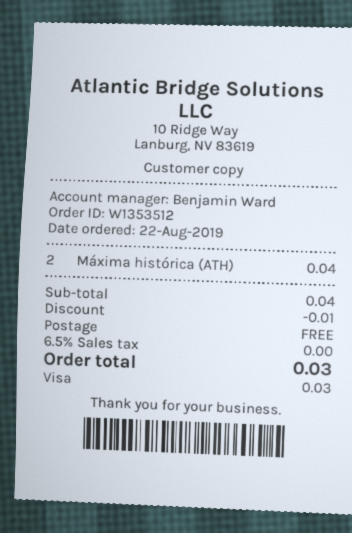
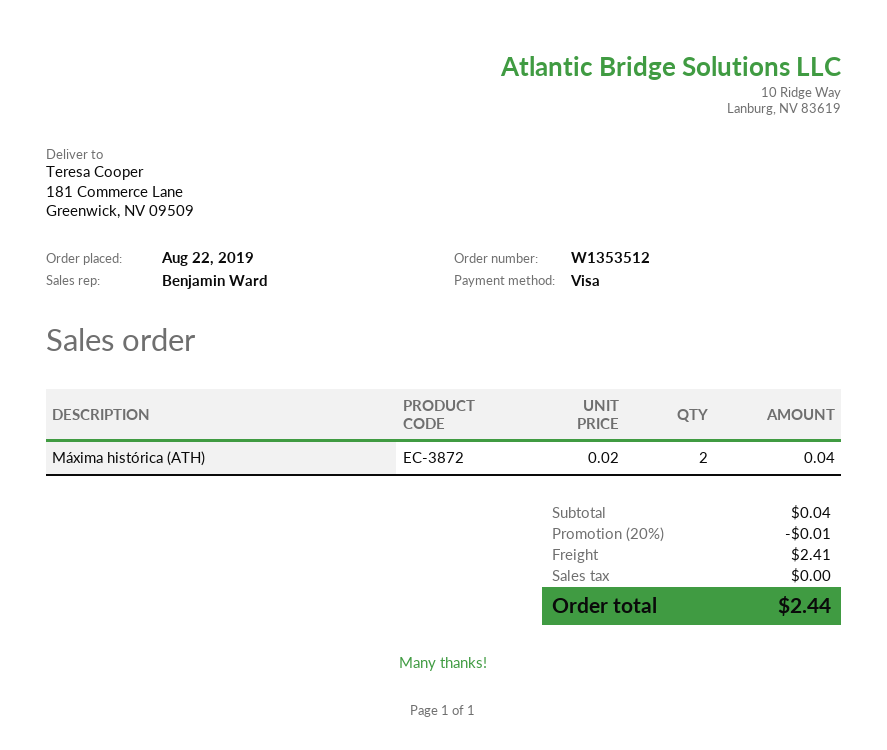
shipping: 0.00 -> 2.41
total: 0.03 -> 2.44

